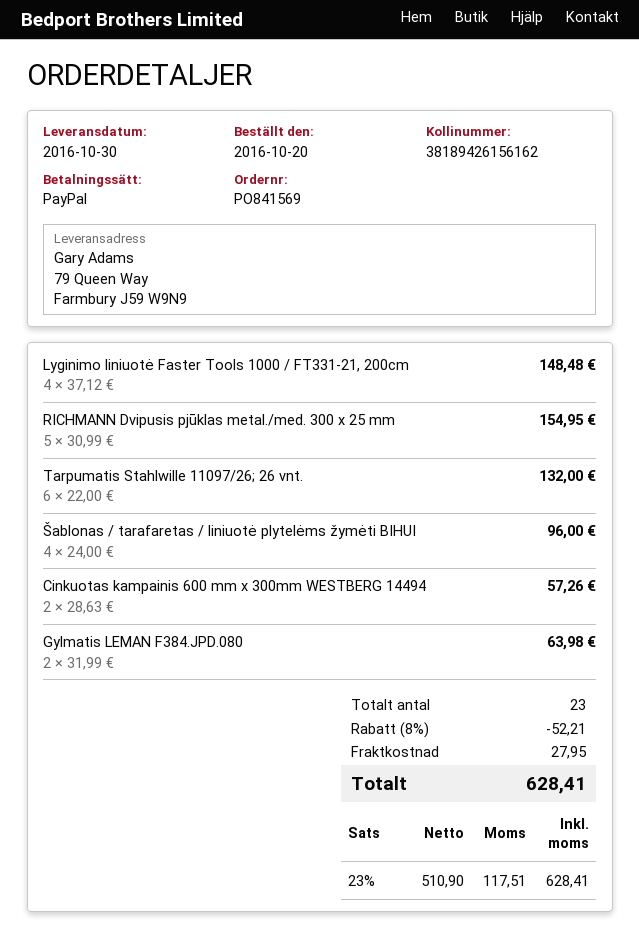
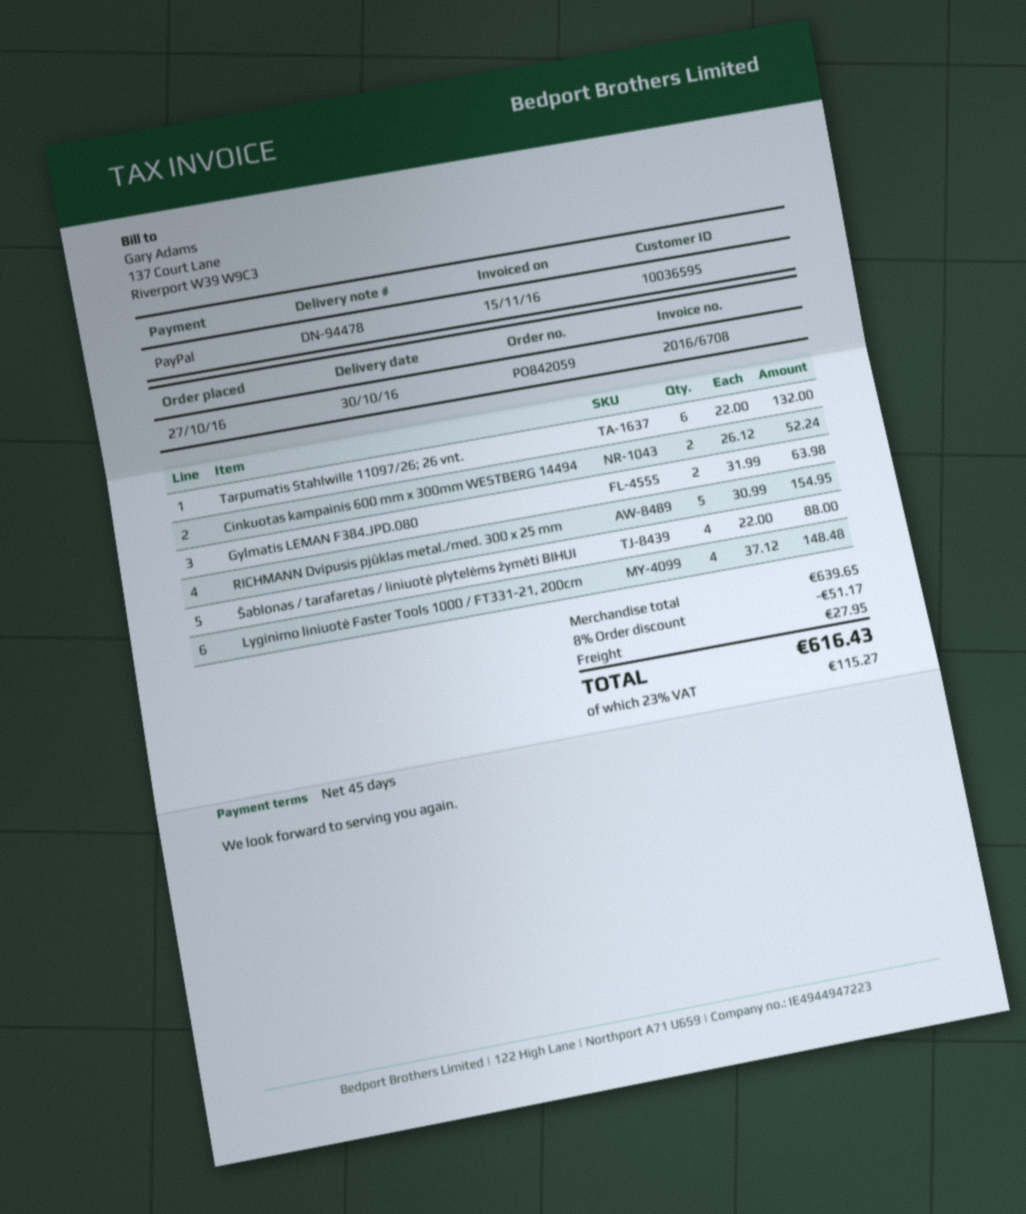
order number: PO841569 -> PO842059
order date: 2016-10-20 -> 2016-10-27
Šablonas / tarafaretas / liniuotė plytelėms žymėti BIHUI: 4 x 24.00 = 96.00 -> 4 x 22.00 = 88.00
Cinkuotas kampainis 600 mm x 300mm WESTBERG 14494: 2 x 28.63 = 57.26 -> 2 x 26.12 = 52.24
discount: 8% = 52.21 -> 8% = 51.17
tax: 23% = 117.51 -> 23% = 115.27
total: 628.41 -> 616.43

